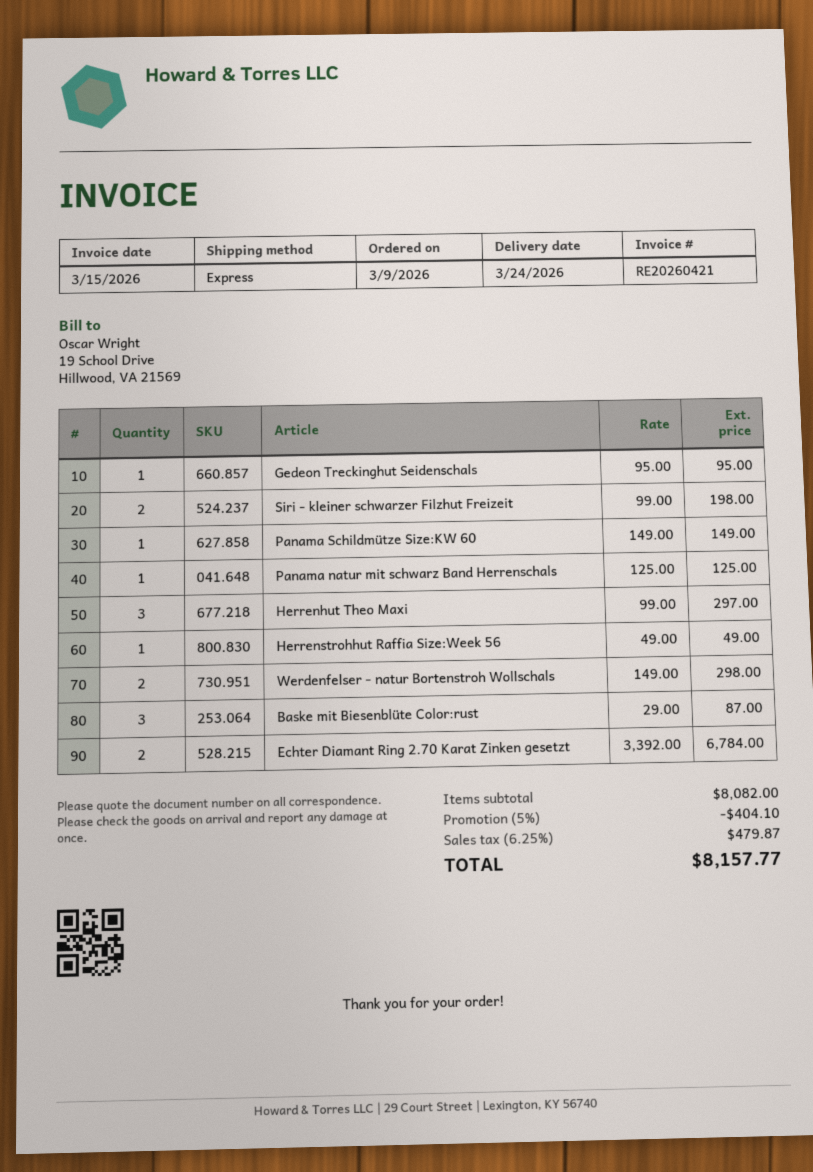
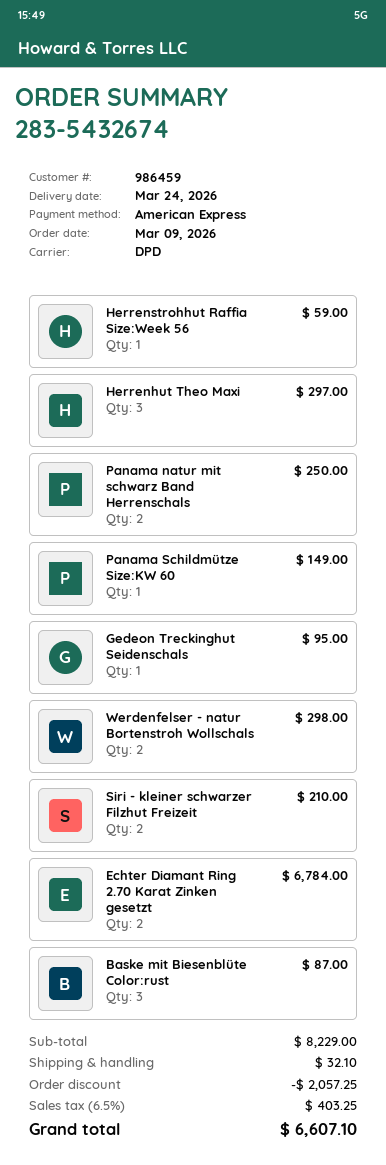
shipping method: express -> DPD
Siri - kleiner schwarzer Filzhut Freizeit: 2 for 198.00 -> 2 for 210.00
Panama natur mit schwarz Band Herrenschals: 1 for 125.00 -> 2 for 250.00
Herrenstrohhut Raffia Size:Week 56: 1 for 49.00 -> 1 for 59.00
subtotal: 8082.00 -> 8229.00
discount: 404.10 -> 2057.25
shipping: none -> 32.10
tax: 6.25% = 479.87 -> 6.5% = 403.25
total: 8157.77 -> 6607.10

